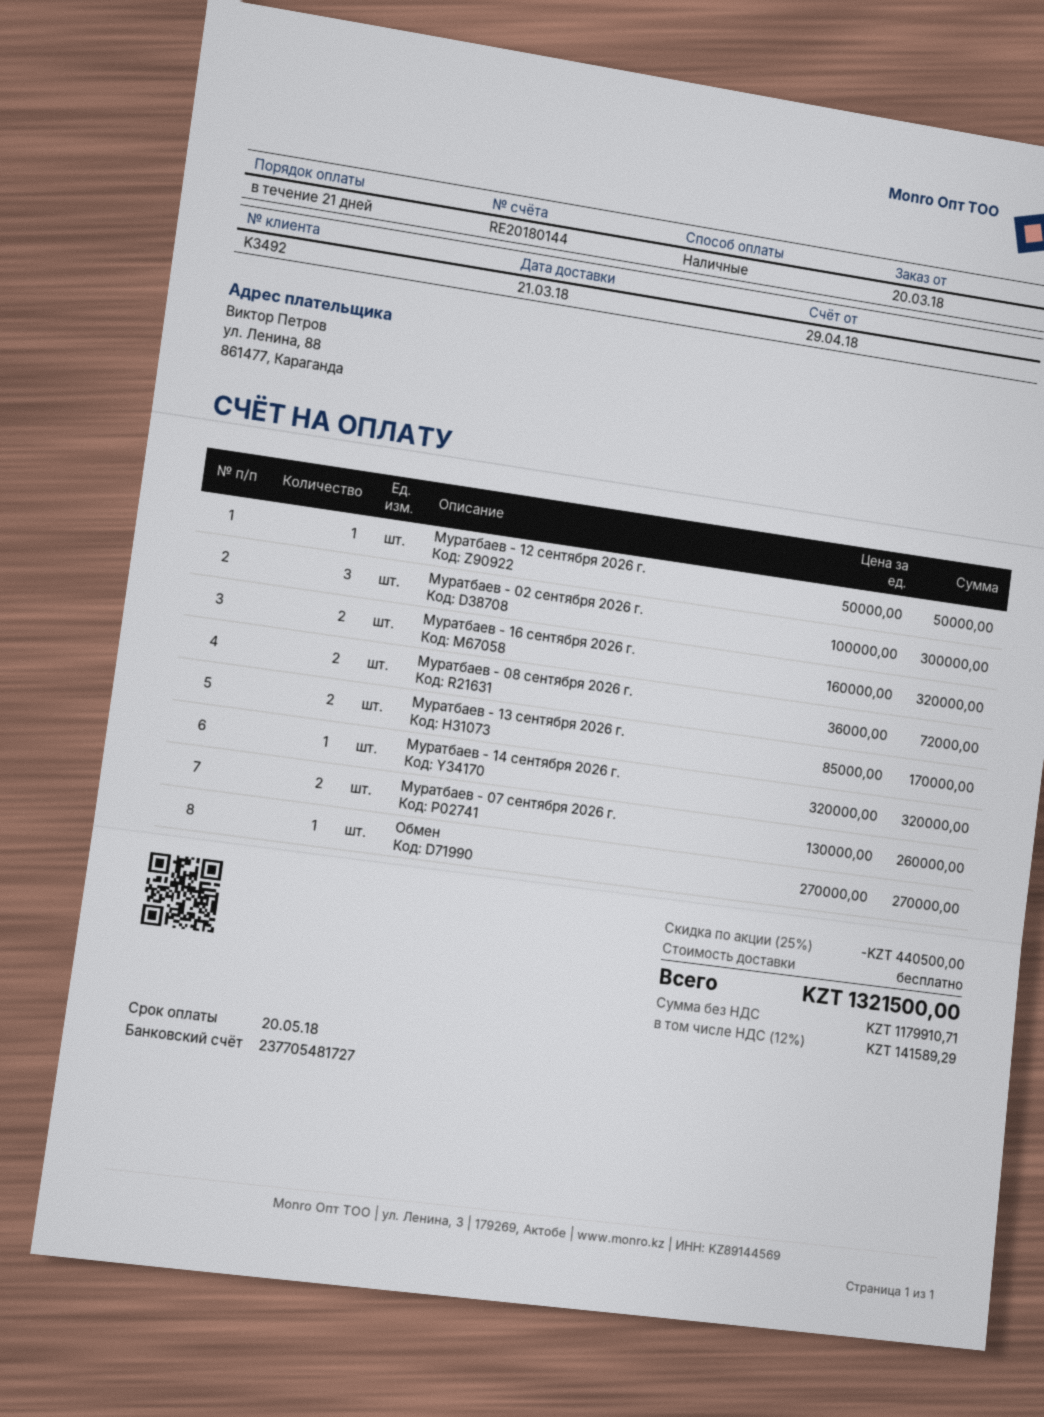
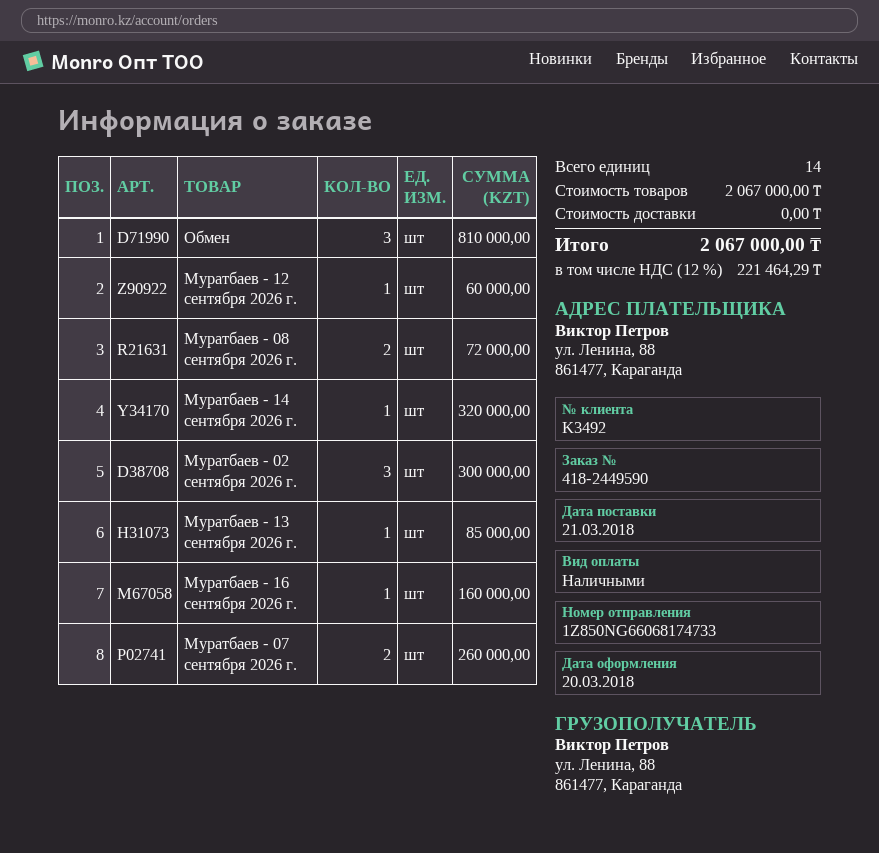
Муратбаев - 12 сентября 2026 г.: 1 for 50000.00 -> 1 for 60000.00
Муратбаев - 16 сентября 2026 г.: 2 for 320000.00 -> 1 for 160000.00
Муратбаев - 13 сентября 2026 г.: 2 for 170000.00 -> 1 for 85000.00
Обмен: 1 for 270000.00 -> 3 for 810000.00
discount: 25% = 440500.00 -> none
tax: 12% = 141589.29 -> 12% = 221464.29
total: 1321500.00 -> 2067000.00

